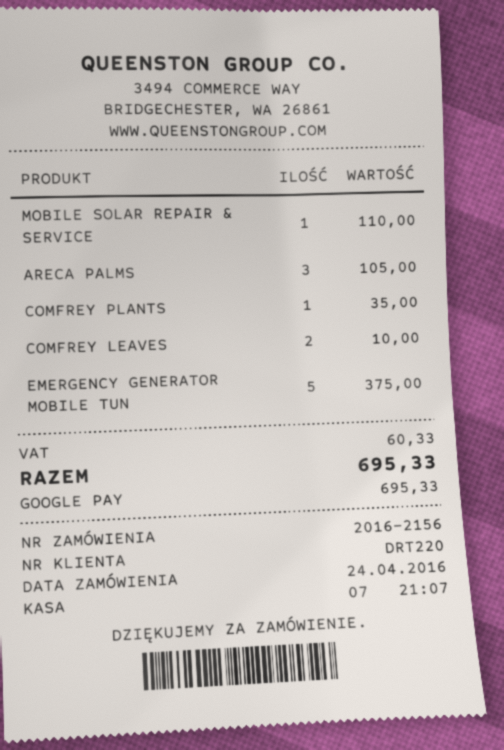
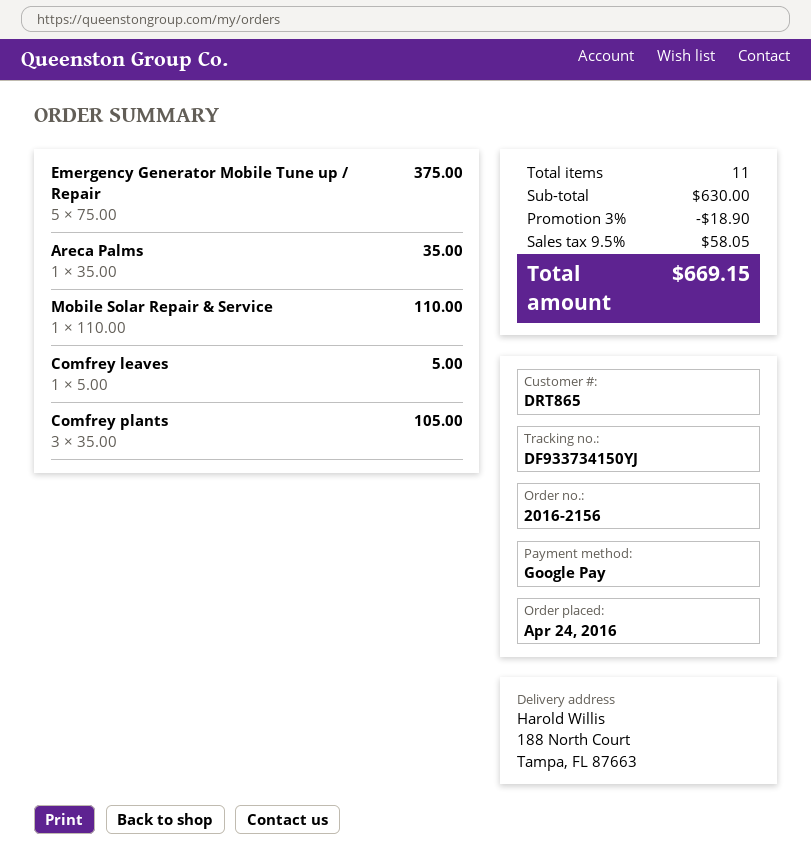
customer number: DRT220 -> DRT865
ARECA PALMS: 3 for 105.00 -> 1 for 35.00
COMFREY PLANTS: 1 for 35.00 -> 3 for 105.00
COMFREY LEAVES: 2 for 10.00 -> 1 for 5.00
discount: none -> 3% = 18.90
tax: 60.33 -> 58.05
total: 695.33 -> 669.15

